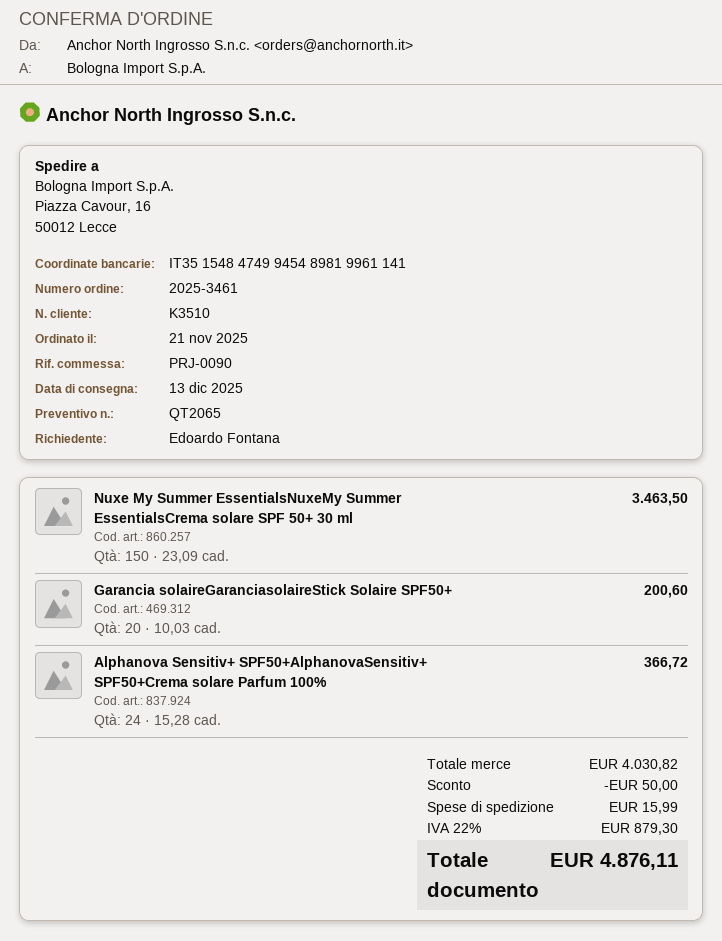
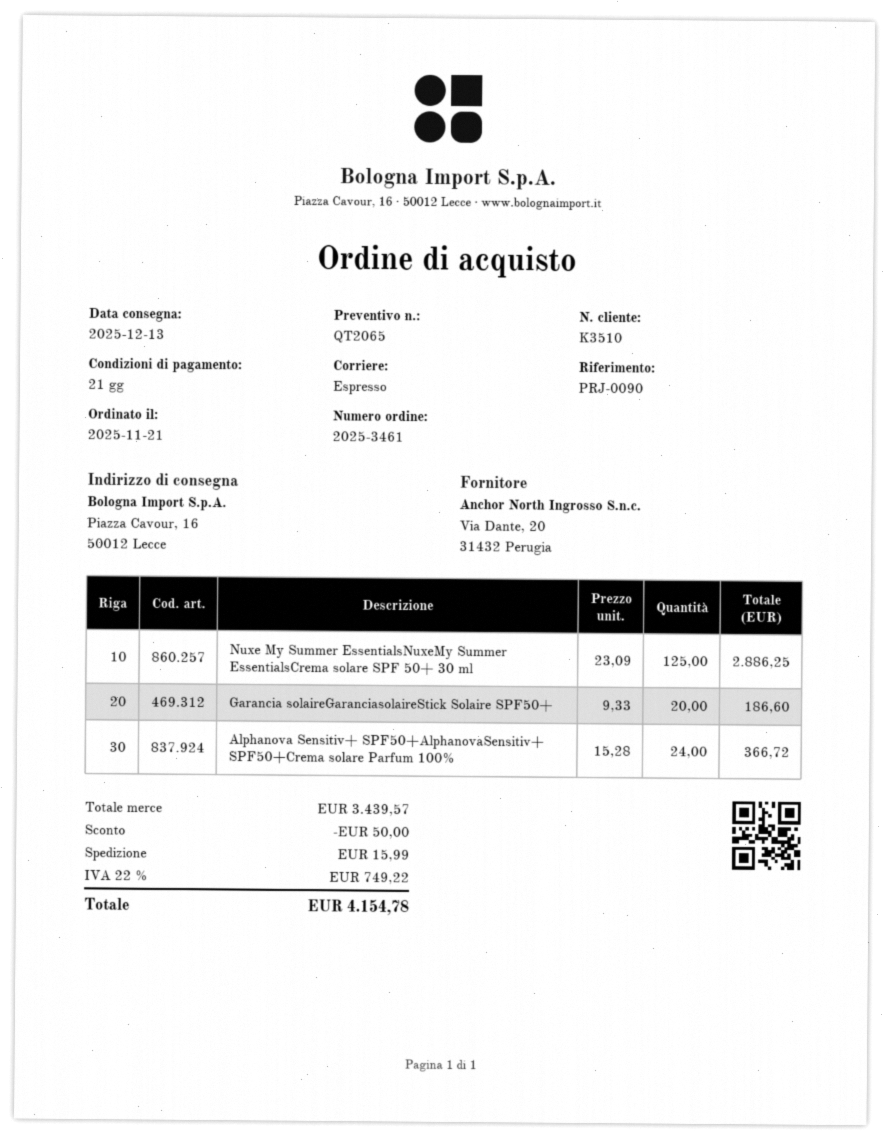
Nuxe My Summer EssentialsNuxeMy Summer EssentialsCrema solare SPF 50+ 30 ml: 150 x 23.09 = 3463.50 -> 125 x 23.09 = 2886.25
Garancia solaireGaranciasolaireStick Solaire SPF50+: 20 x 10.03 = 200.60 -> 20 x 9.33 = 186.60
subtotal: 4030.82 -> 3439.57
tax: 22% = 879.30 -> 22% = 749.22
total: 4876.11 -> 4154.78

